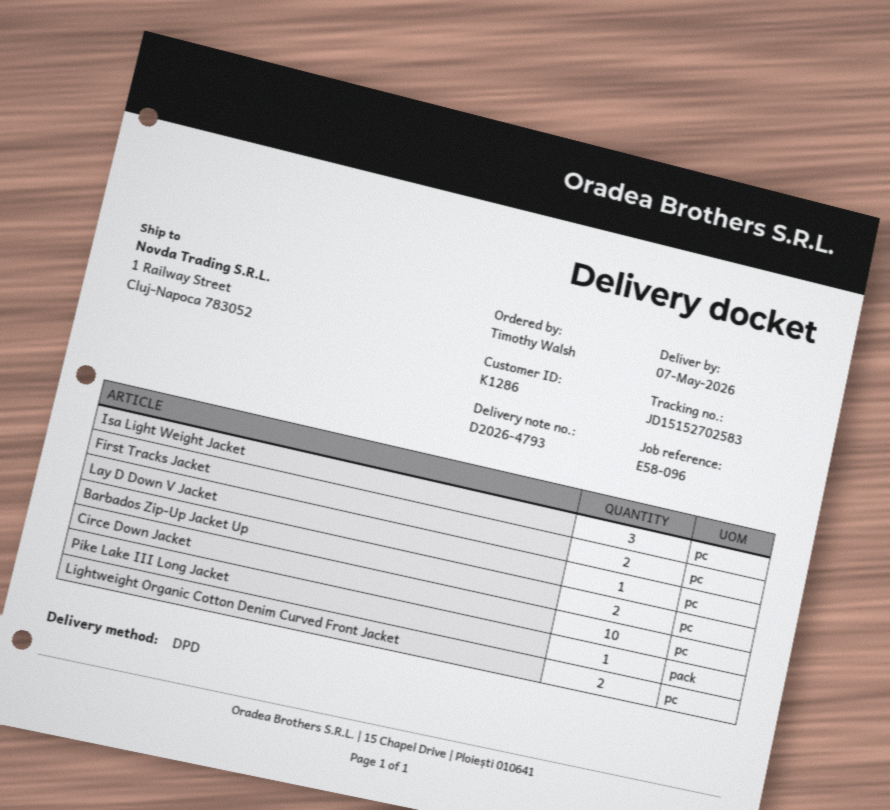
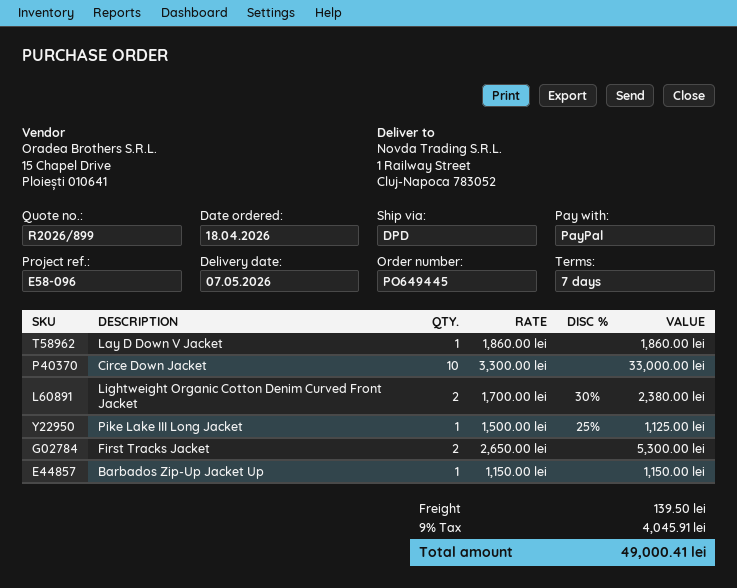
Isa Light Weight Jacket: 3 -> none
Barbados Zip-Up Jacket Up: 2 -> 1

